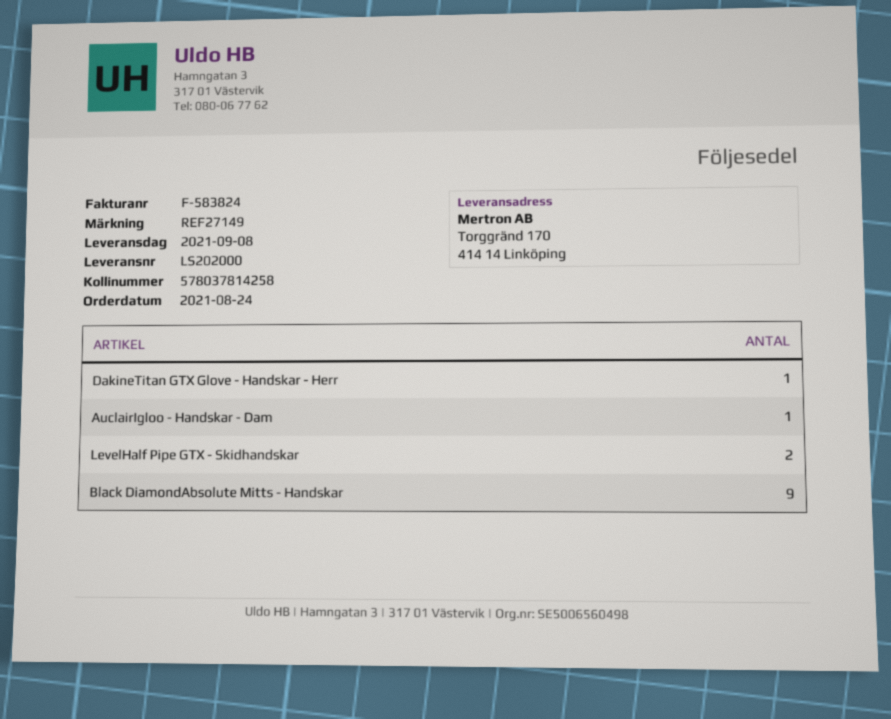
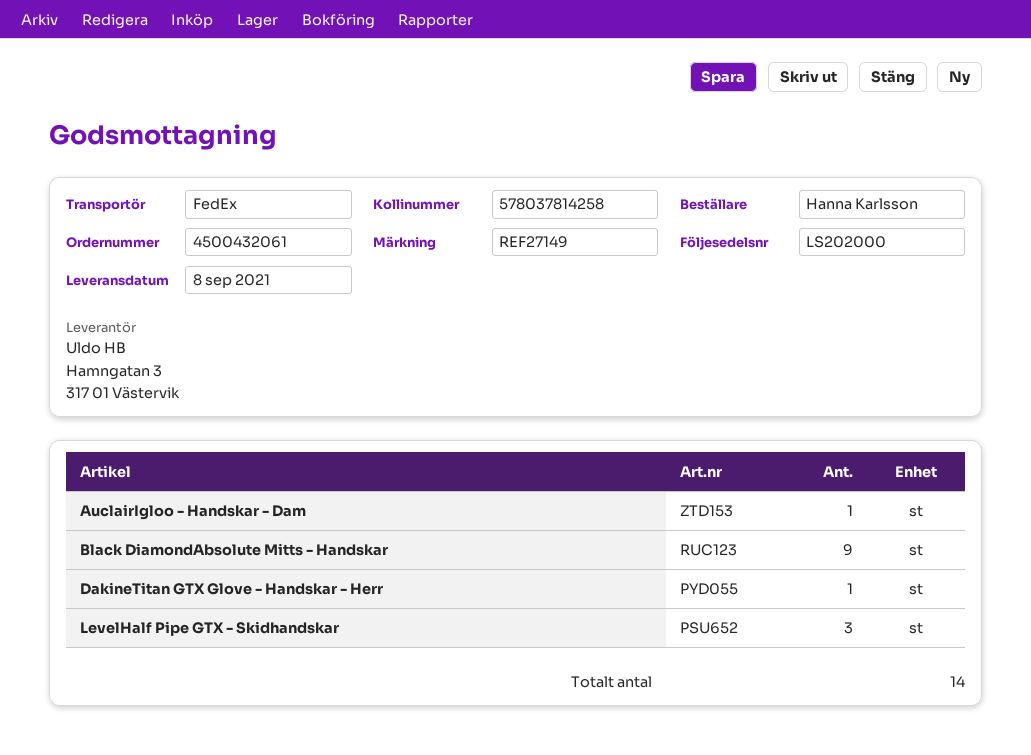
LevelHalf Pipe GTX - Skidhandskar: 2 -> 3

